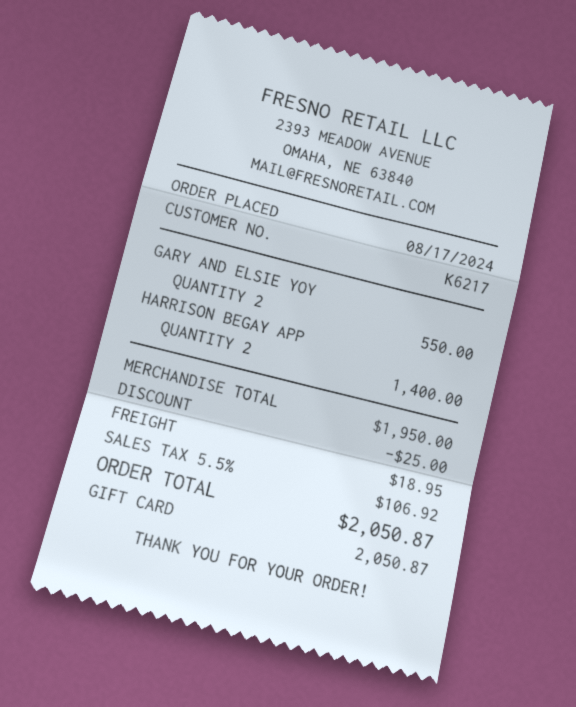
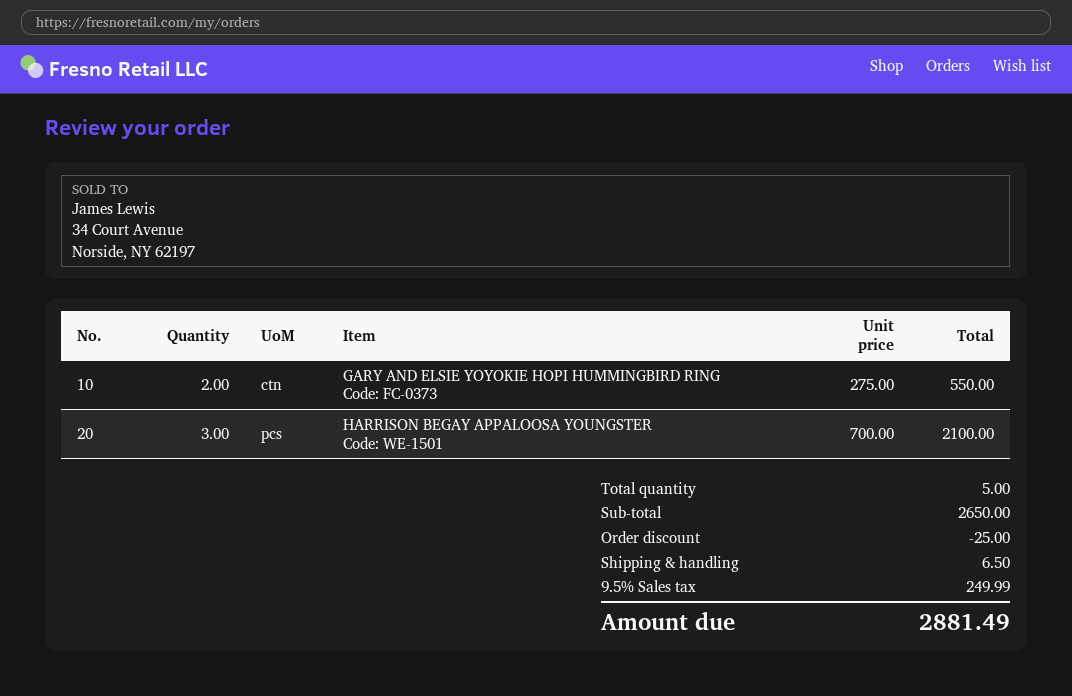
HARRISON BEGAY APP: 2 for 1400.00 -> 3 for 2100.00
subtotal: 1950.00 -> 2650.00
shipping: 18.95 -> 6.50
tax: 5.5% = 106.92 -> 9.5% = 249.99
total: 2050.87 -> 2881.49

